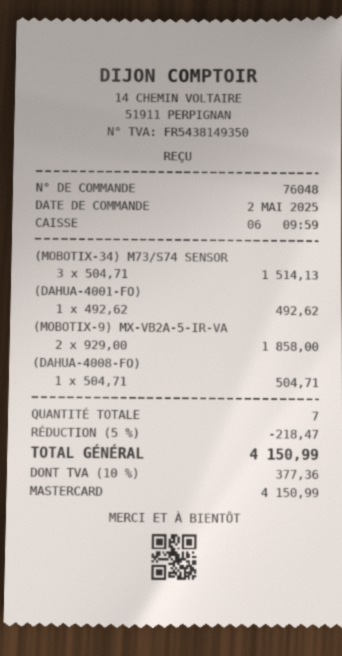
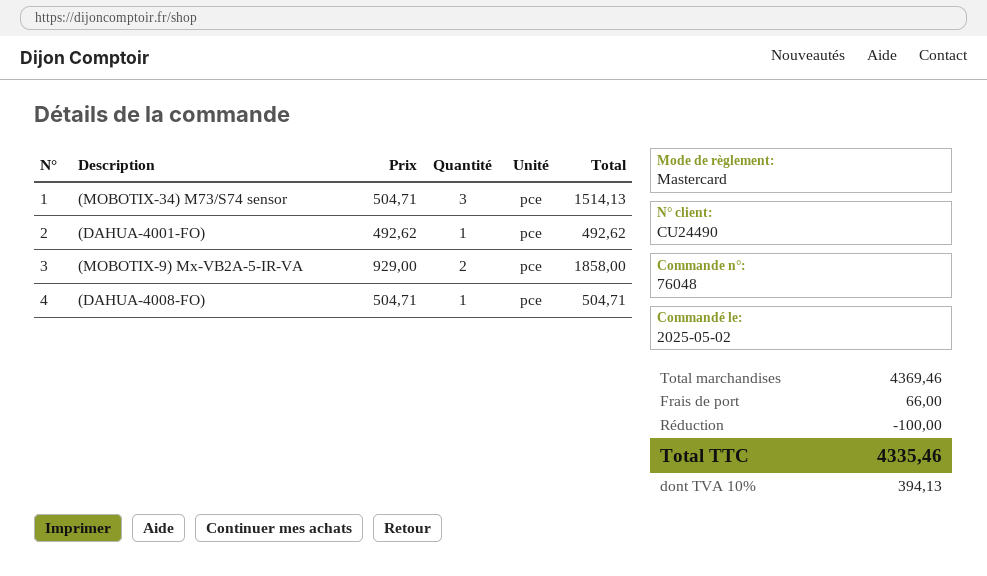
discount: 218.47 -> 100.00
shipping: none -> 66.00
tax: 10% = 377.36 -> 10% = 394.13
total: 4150.99 -> 4335.46

